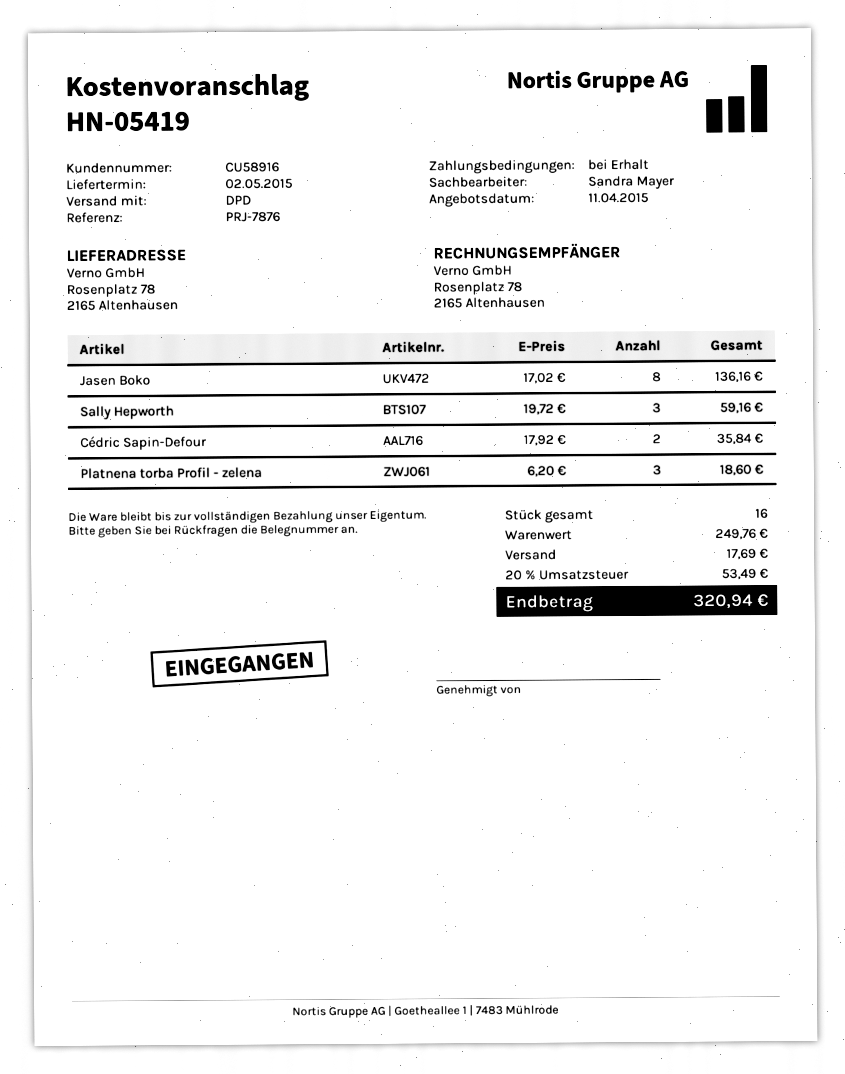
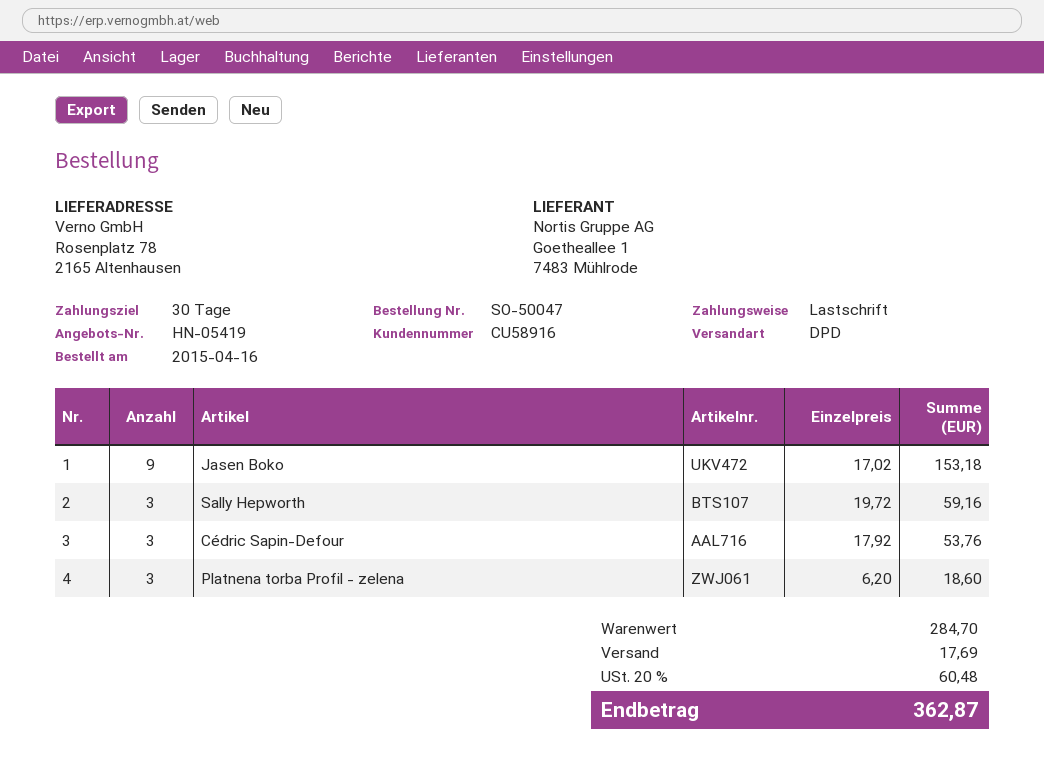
payment terms: on receipt -> 30 days
Jasen Boko: 8 x 17.02 = 136.16 -> 9 x 17.02 = 153.18
Cédric Sapin-Defour: 2 x 17.92 = 35.84 -> 3 x 17.92 = 53.76
subtotal: 249.76 -> 284.70
tax: 20% = 53.49 -> 20% = 60.48
total: 320.94 -> 362.87

